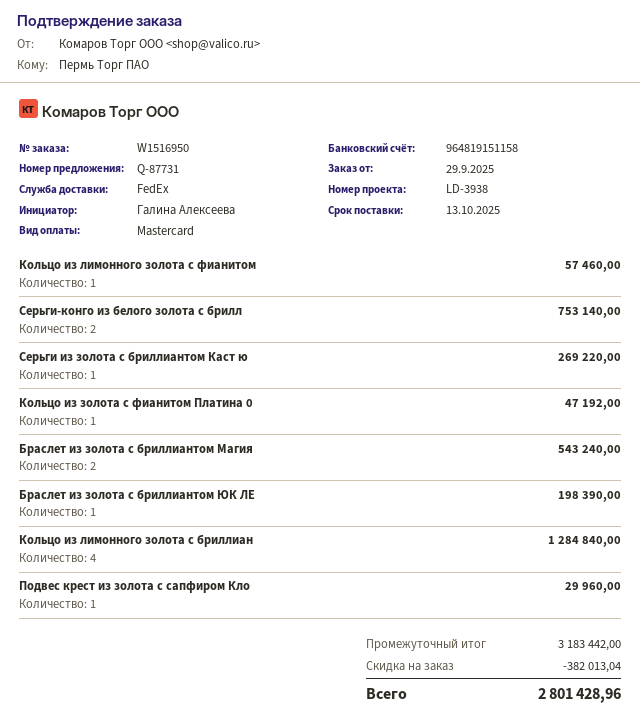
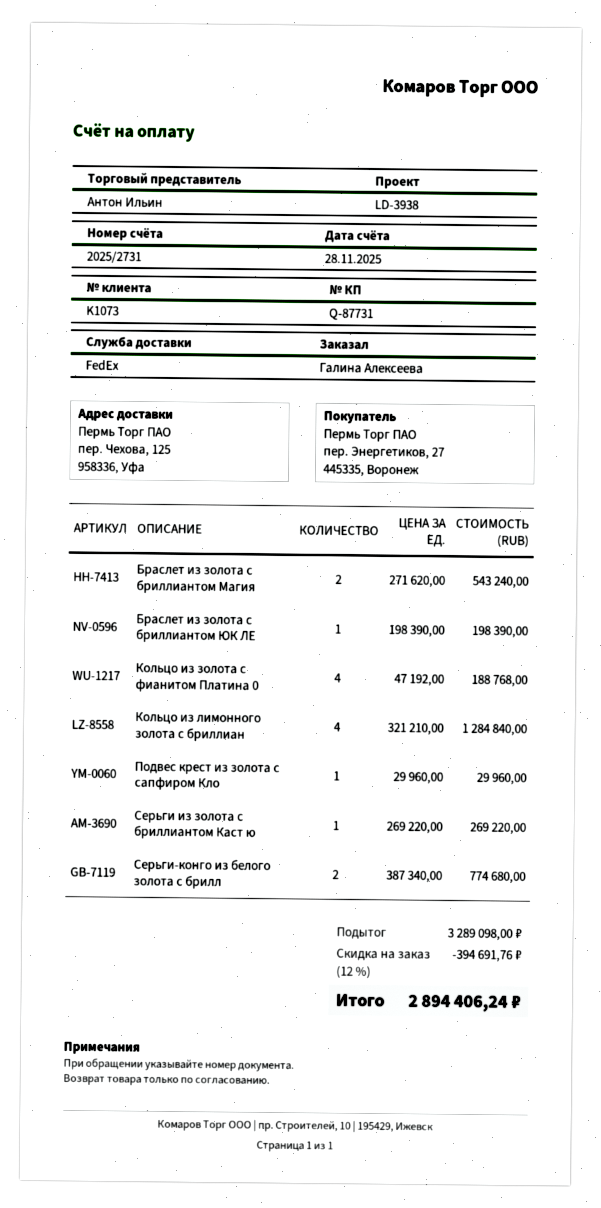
Кольцо из лимонного золота с фианитом: 1 for 57460.00 -> none
Серьги-конго из белого золота с брилл: 2 for 753140.00 -> 2 for 774680.00
Кольцо из золота с фианитом Платина 0: 1 for 47192.00 -> 4 for 188768.00
subtotal: 3183442.00 -> 3289098.00
discount: 382013.04 -> 394691.76
total: 2801428.96 -> 2894406.24

